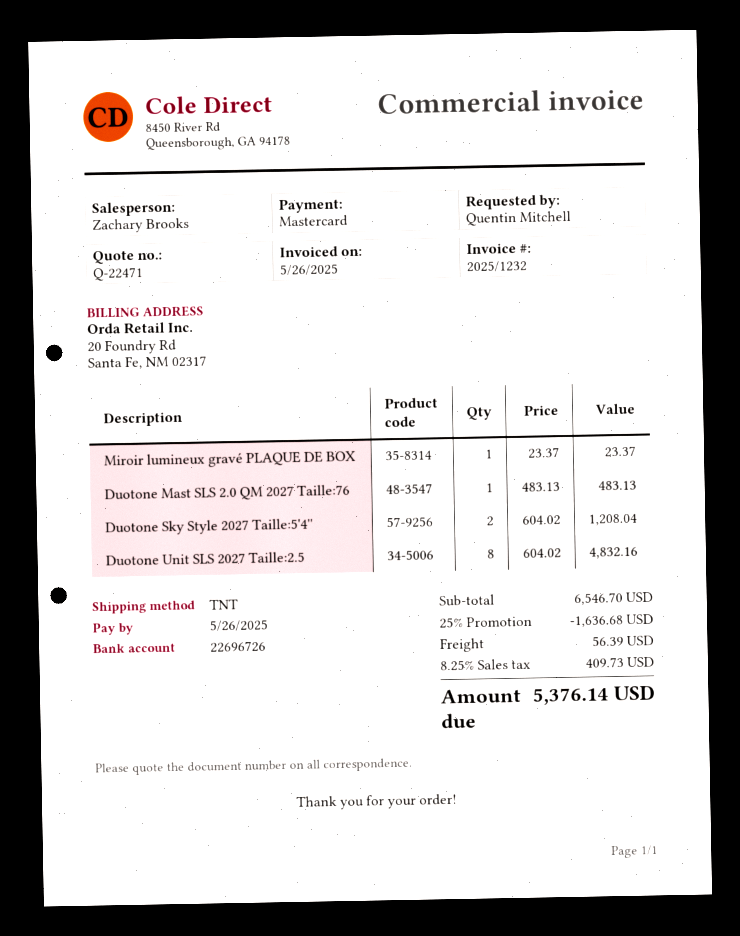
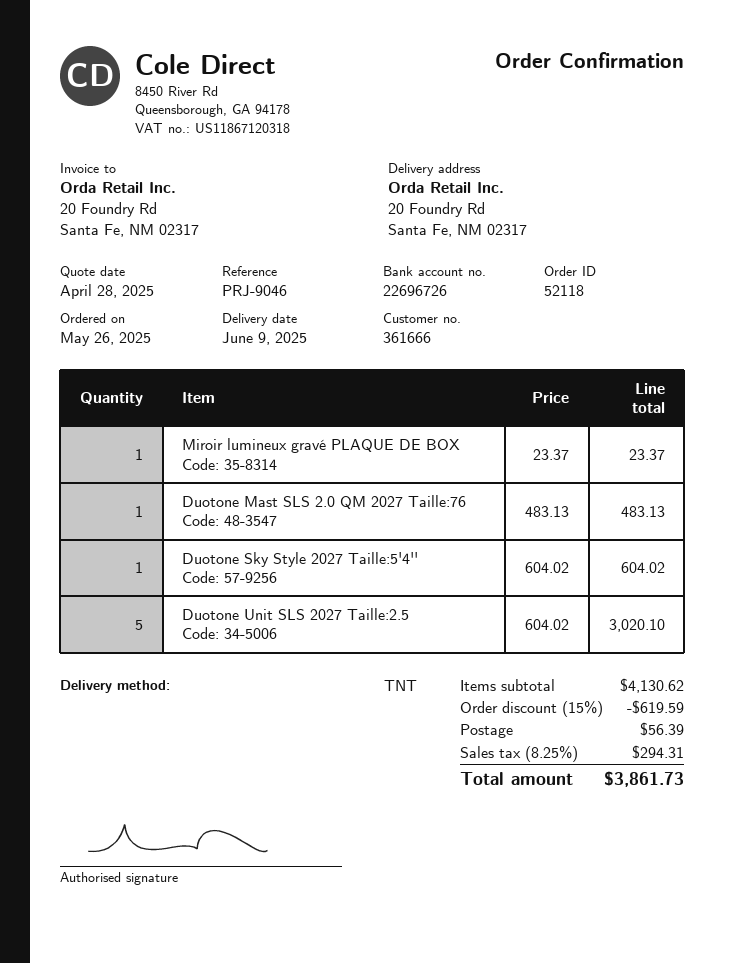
Duotone Sky Style 2027 Taille:5'4'': 2 x 604.02 = 1208.04 -> 1 x 604.02 = 604.02
Duotone Unit SLS 2027 Taille:2.5: 8 x 604.02 = 4832.16 -> 5 x 604.02 = 3020.10
subtotal: 6546.70 -> 4130.62
discount: 25% = 1636.68 -> 15% = 619.59
tax: 8.25% = 409.73 -> 8.25% = 294.31
total: 5376.14 -> 3861.73

